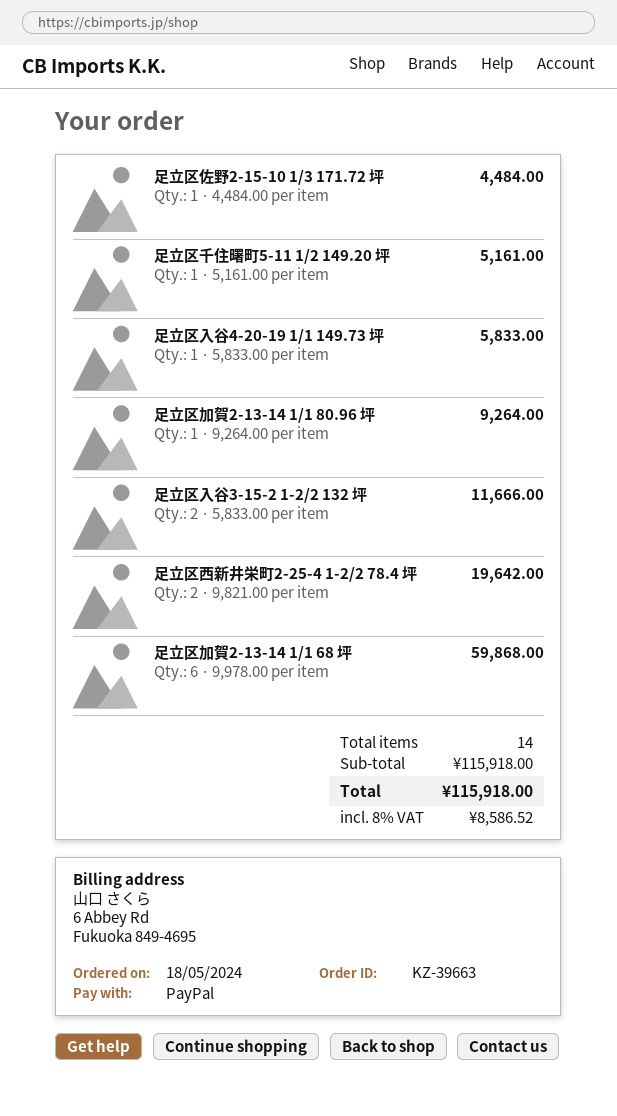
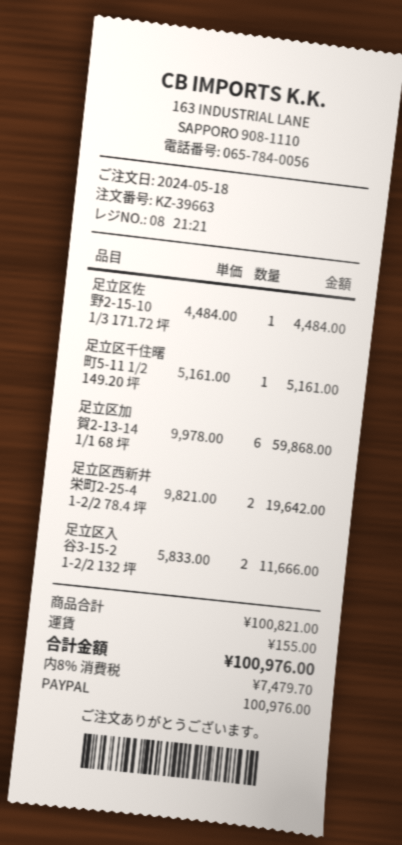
足立区入谷4-20-19 1/1 149.73 坪: 1 x 5833.00 = 5833.00 -> none
足立区加賀2-13-14 1/1 80.96 坪: 1 x 9264.00 = 9264.00 -> none
subtotal: 115918.00 -> 100821.00
shipping: none -> 155.00
tax: 8% = 8586.52 -> 8% = 7479.70
total: 115918.00 -> 100976.00

